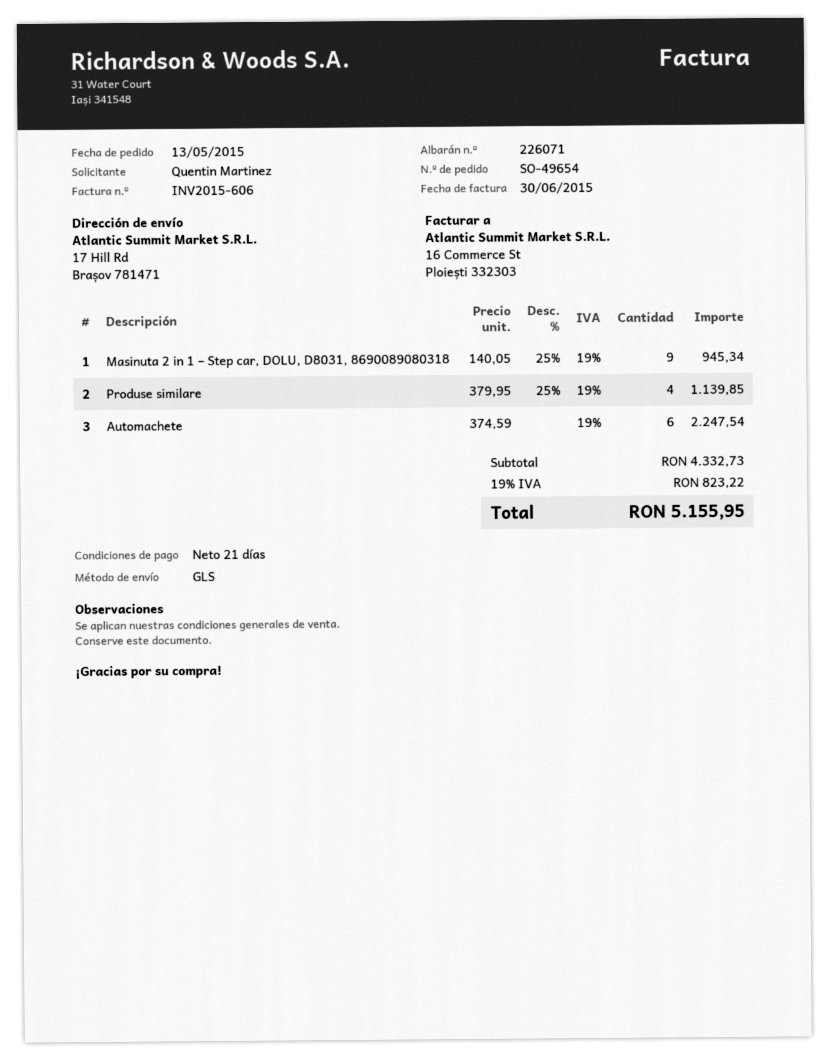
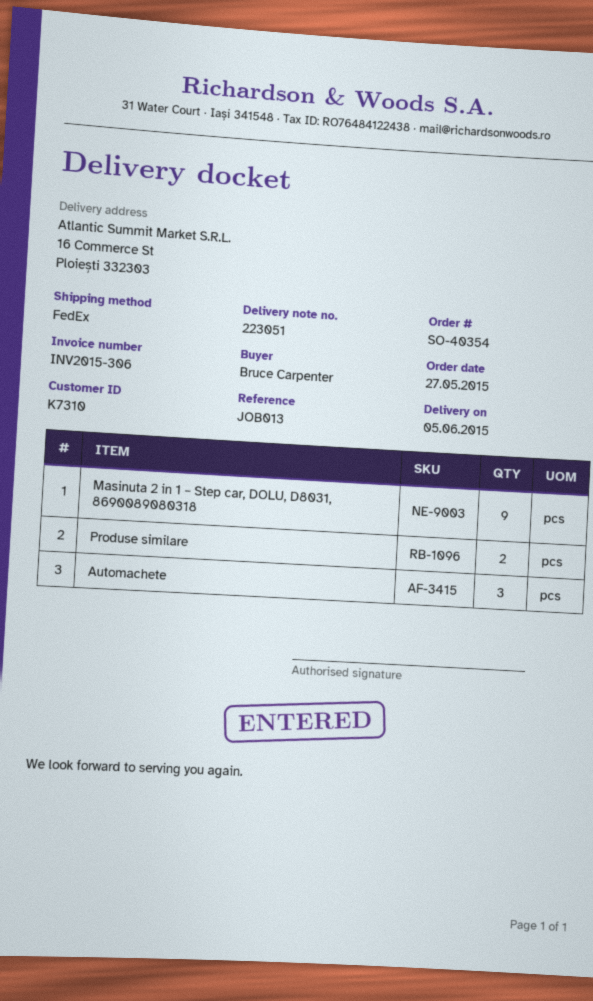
order number: SO-49654 -> SO-40354
order date: 2015-05-13 -> 2015-05-27
delivery note number: 226071 -> 223051
invoice number: INV2015-606 -> INV2015-306
ordered by: Quentin Martinez -> Bruce Carpenter
shipping method: GLS -> FedEx
ship to: 17 Hill Rd, Brașov 781471 -> 16 Commerce St, Ploiești 332303
Produse similare: 4 -> 2
Automachete: 6 -> 3

